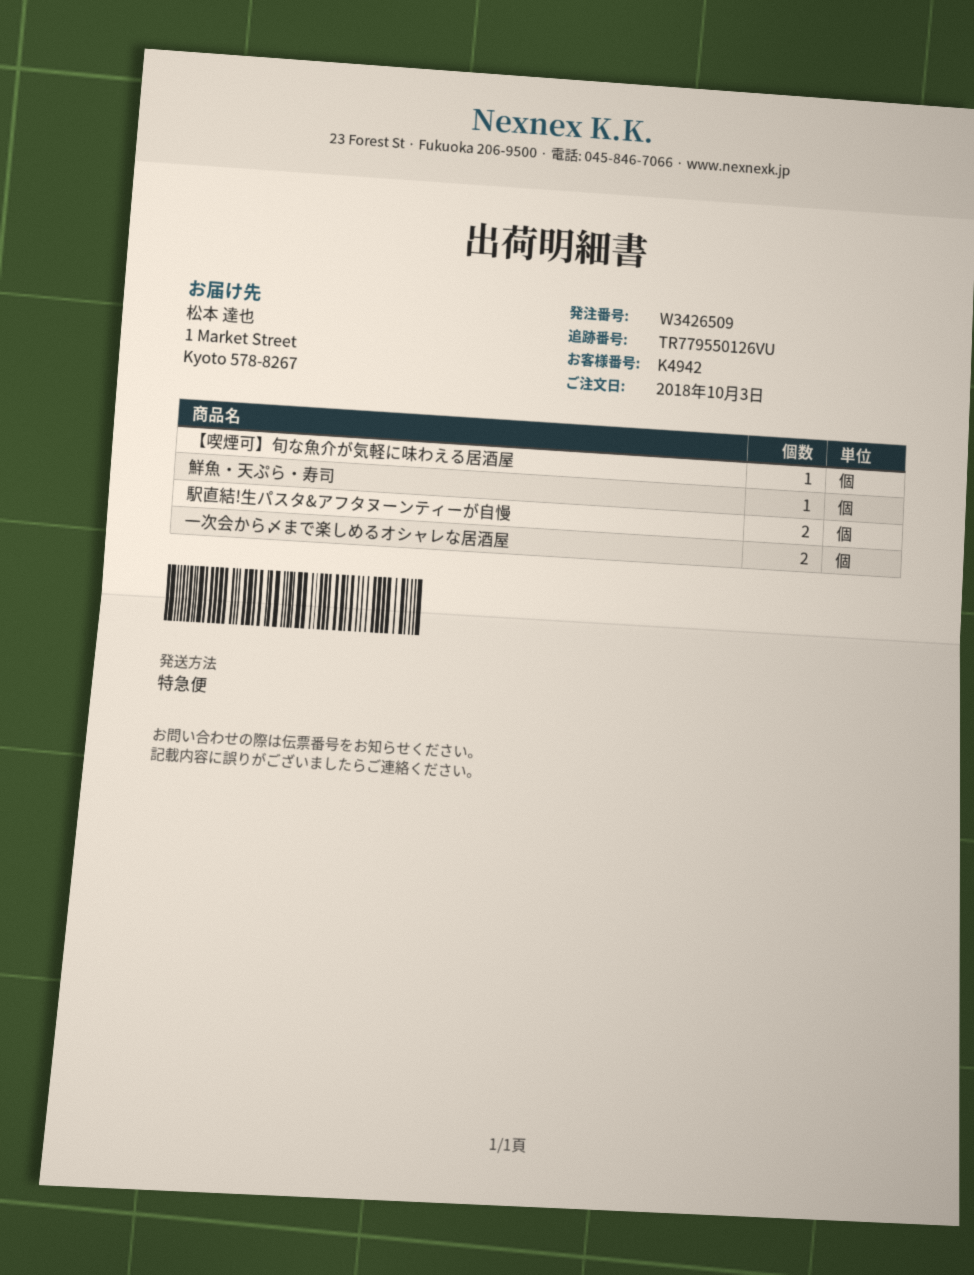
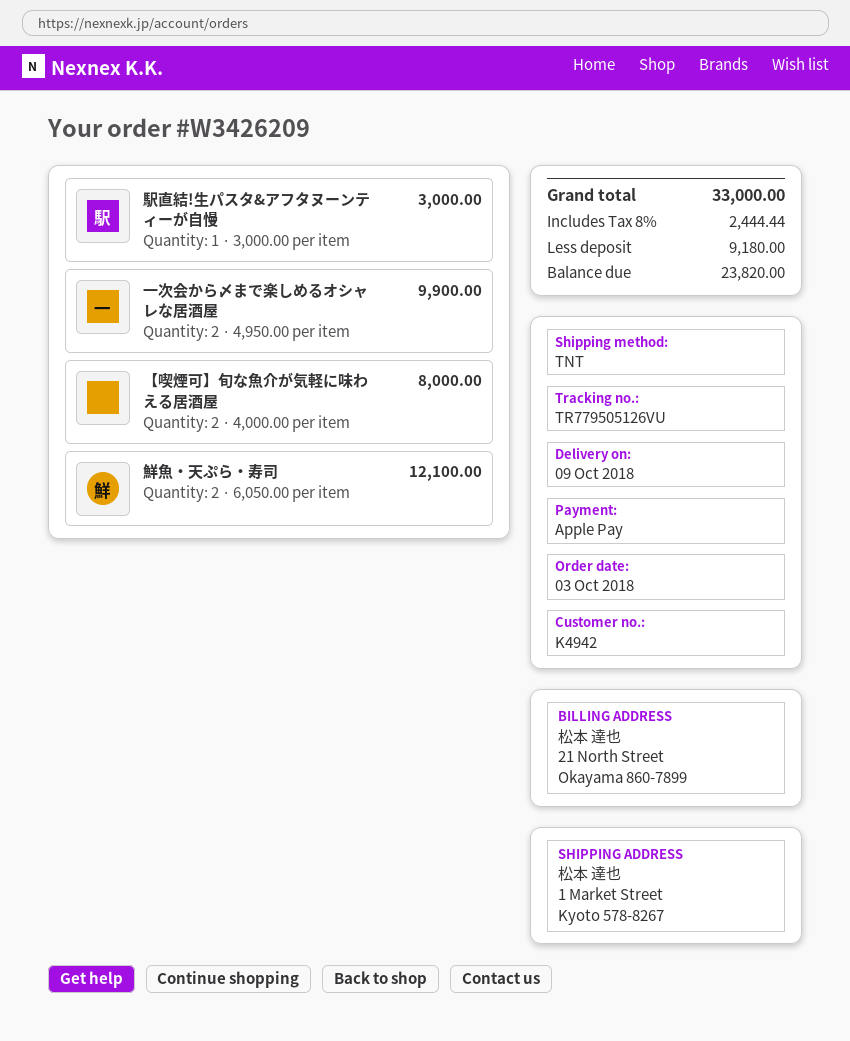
order number: W3426509 -> W3426209
shipping method: express -> TNT
tracking number: TR779550126VU -> TR779505126VU
【喫煙可】旬な魚介が気軽に味わえる居酒屋: 1 -> 2
鮮魚・天ぷら・寿司: 1 -> 2
駅直結!生パスタ&アフタヌーンティーが自慢: 2 -> 1

